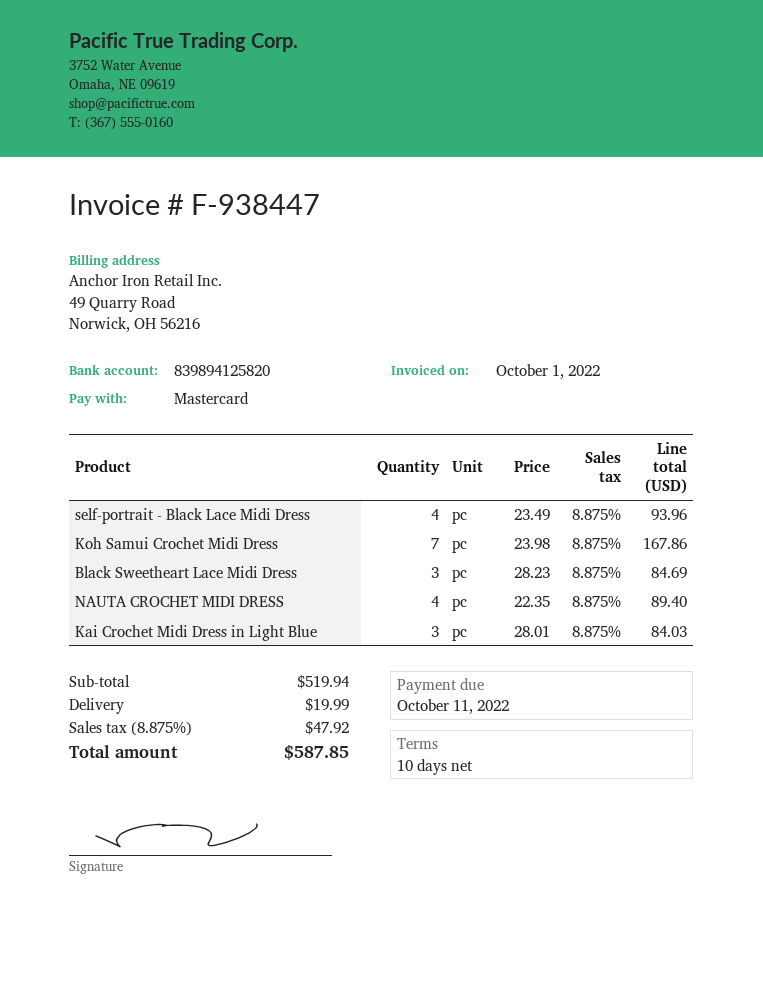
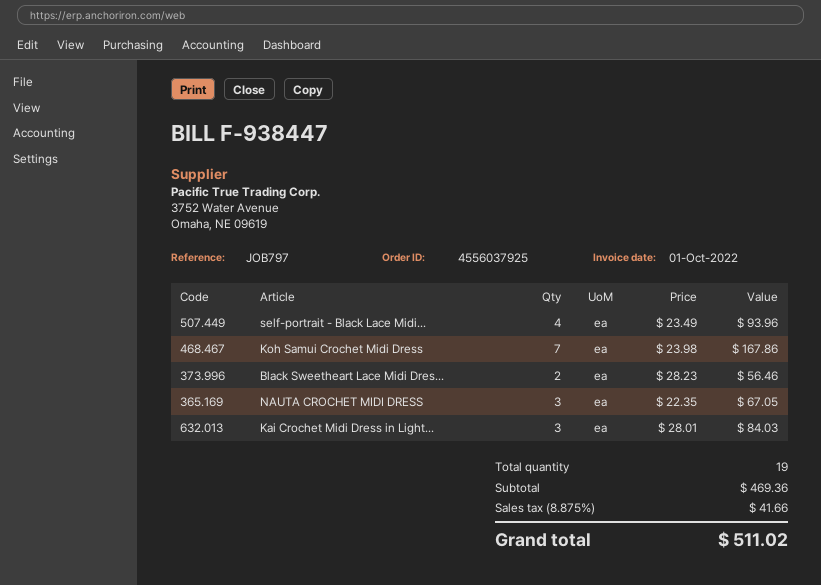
Black Sweetheart Lace Midi Dress: 3 x 28.23 = 84.69 -> 2 x 28.23 = 56.46
NAUTA CROCHET MIDI DRESS: 4 x 22.35 = 89.40 -> 3 x 22.35 = 67.05
subtotal: 519.94 -> 469.36
shipping: 19.99 -> none
tax: 8.875% = 47.92 -> 8.875% = 41.66
total: 587.85 -> 511.02

